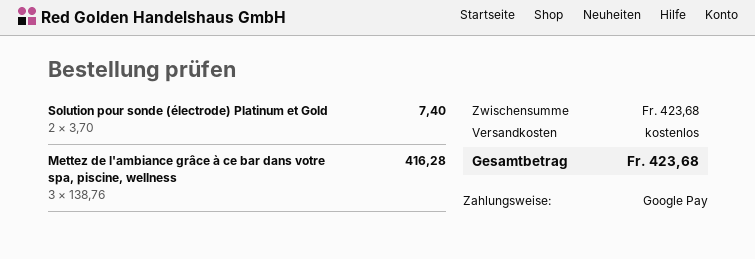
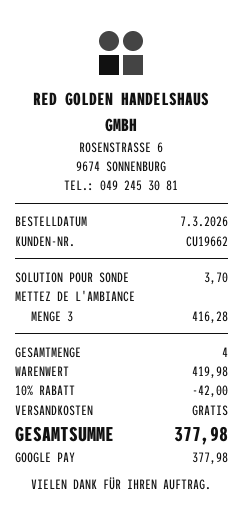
Solution pour sonde (électrode) Platinum et Gold: 2 for 7.40 -> 1 for 3.70
subtotal: 423.68 -> 419.98
discount: none -> 10% = 42.00
total: 423.68 -> 377.98

